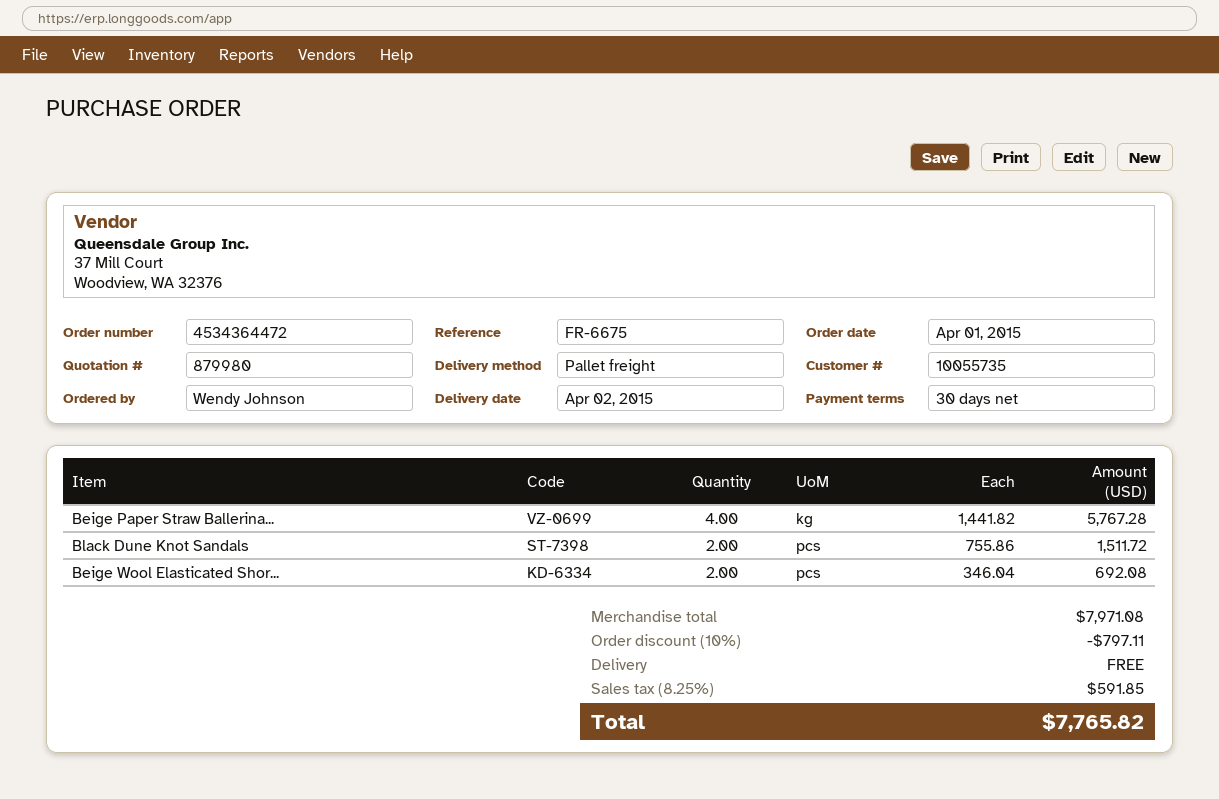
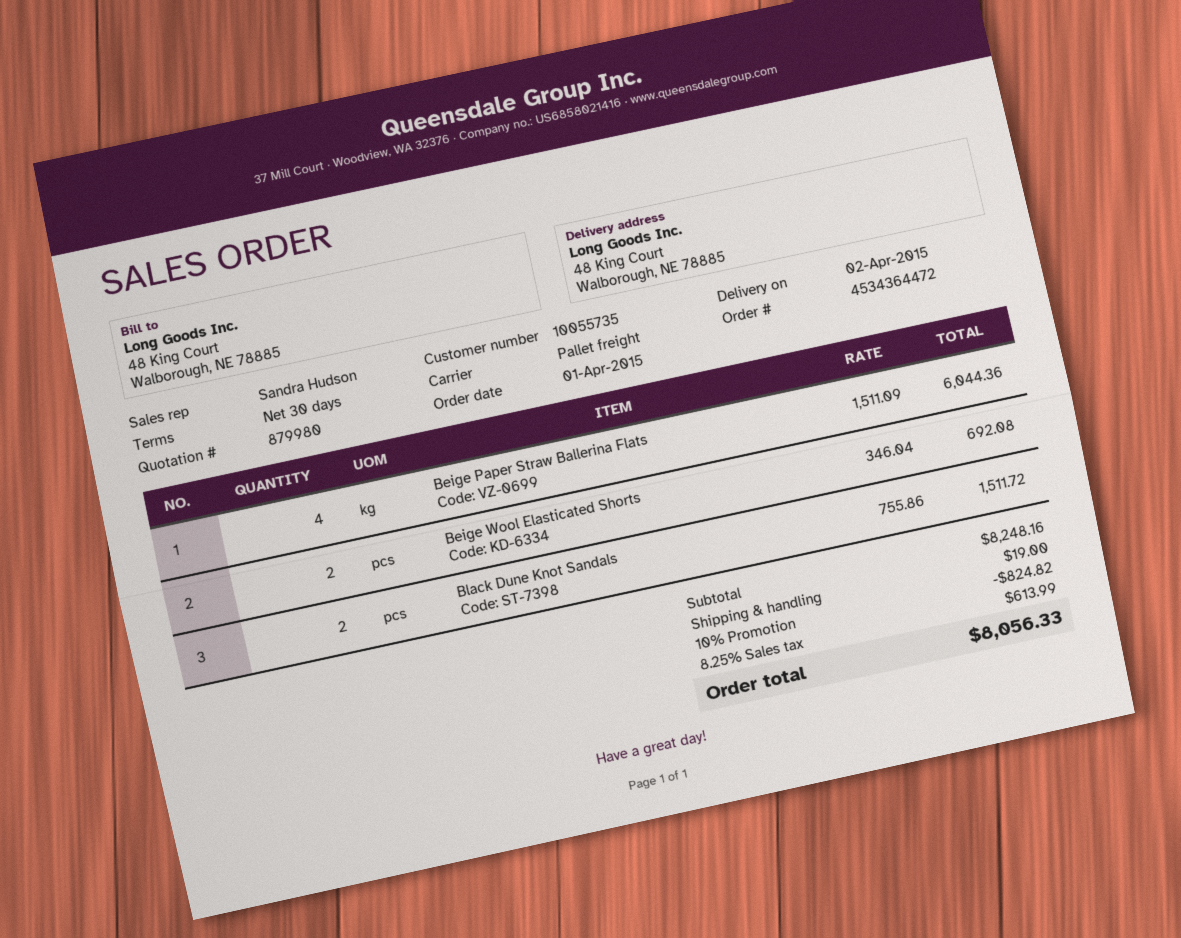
Beige Paper Straw Ballerina...: 4 x 1441.82 = 5767.28 -> 4 x 1511.09 = 6044.36
subtotal: 7971.08 -> 8248.16
discount: 10% = 797.11 -> 10% = 824.82
shipping: 0.00 -> 19.00
tax: 8.25% = 591.85 -> 8.25% = 613.99
total: 7765.82 -> 8056.33

